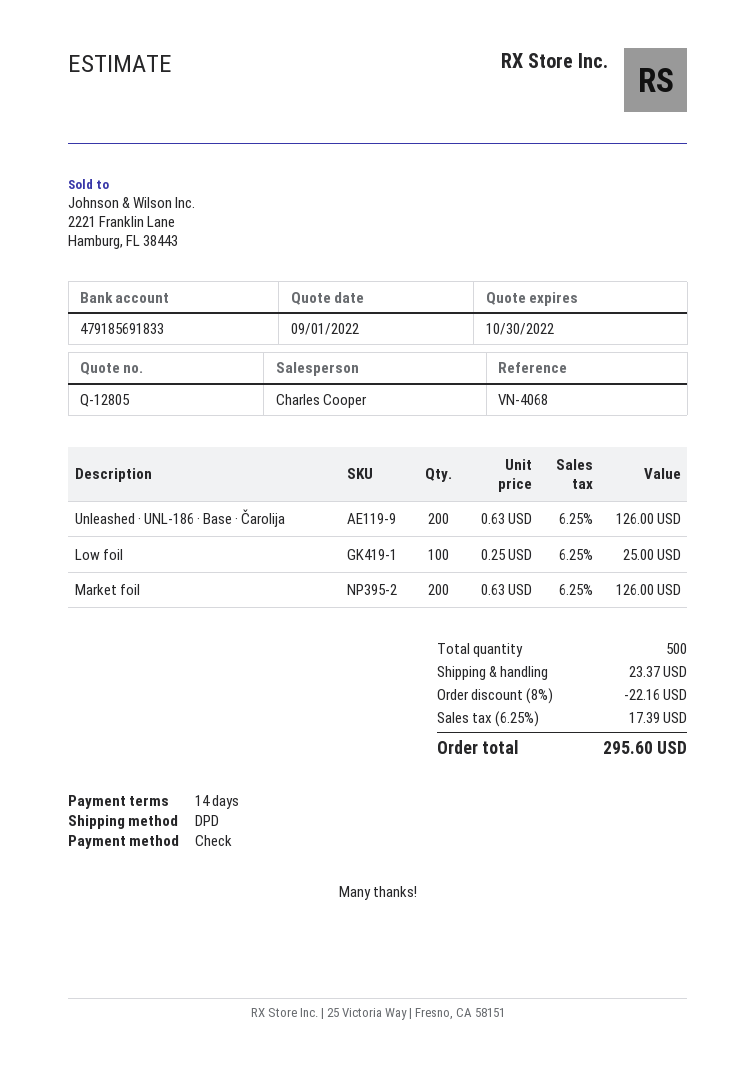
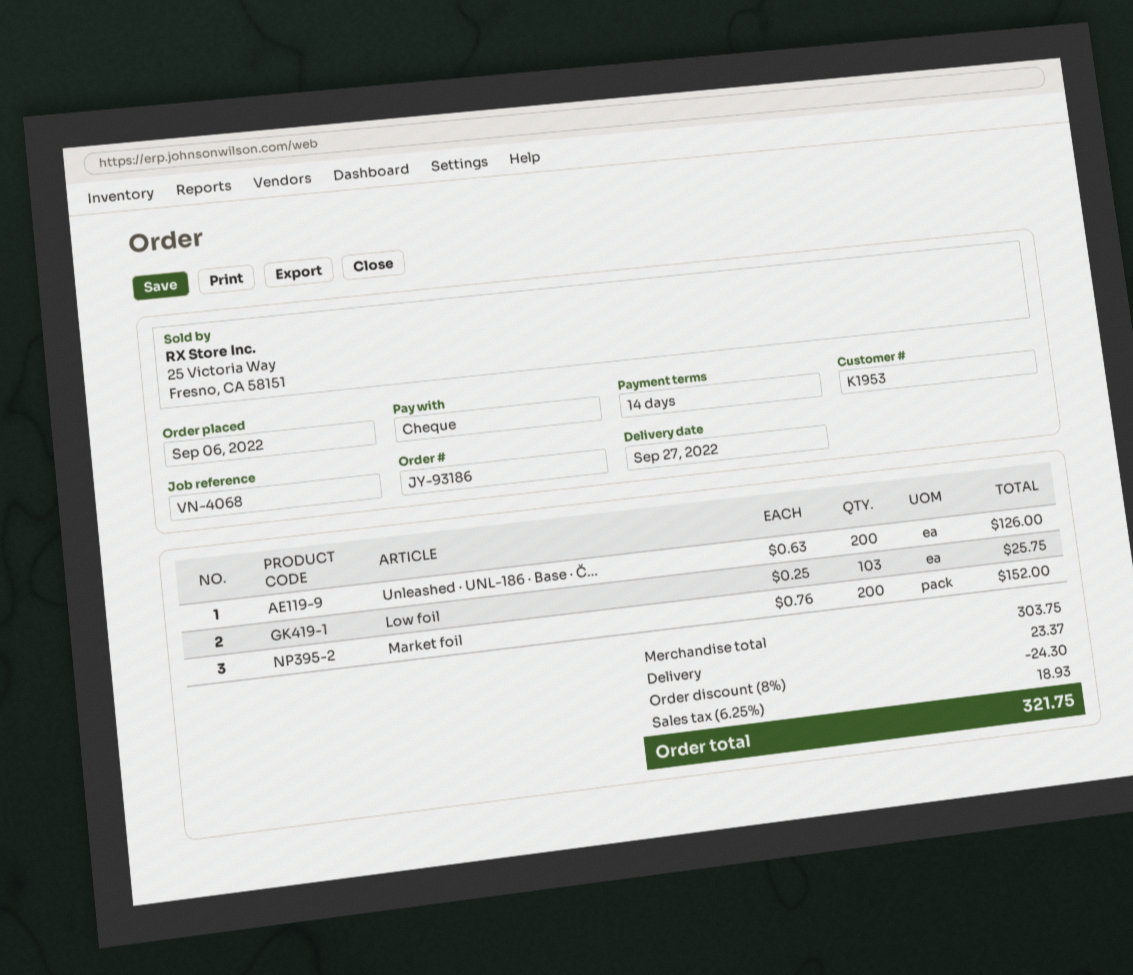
Low foil: 100 x 0.25 = 25.00 -> 103 x 0.25 = 25.75
Market foil: 200 x 0.63 = 126.00 -> 200 x 0.76 = 152.00
discount: 8% = 22.16 -> 8% = 24.30
tax: 6.25% = 17.39 -> 6.25% = 18.93
total: 295.60 -> 321.75

